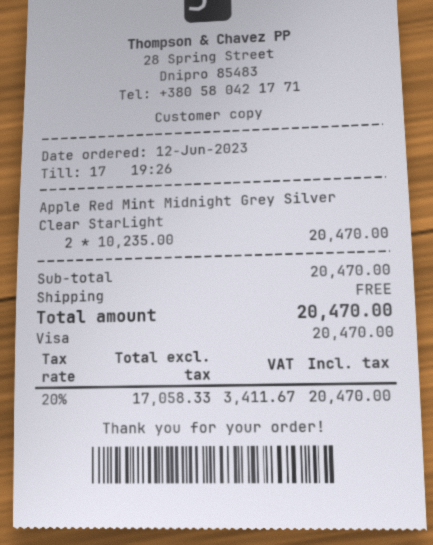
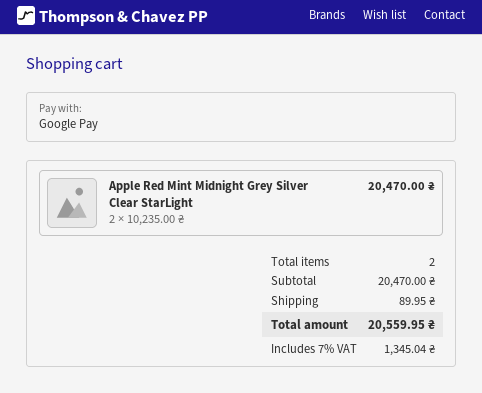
payment method: Visa -> Google Pay
shipping: 0.00 -> 89.95
tax: 20% = 3411.67 -> 7% = 1345.04
total: 20470.00 -> 20559.95

